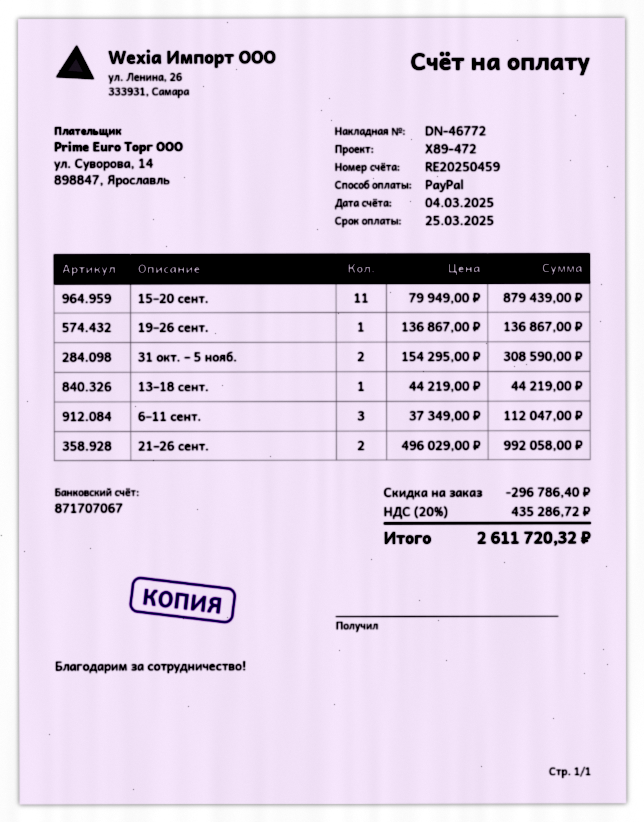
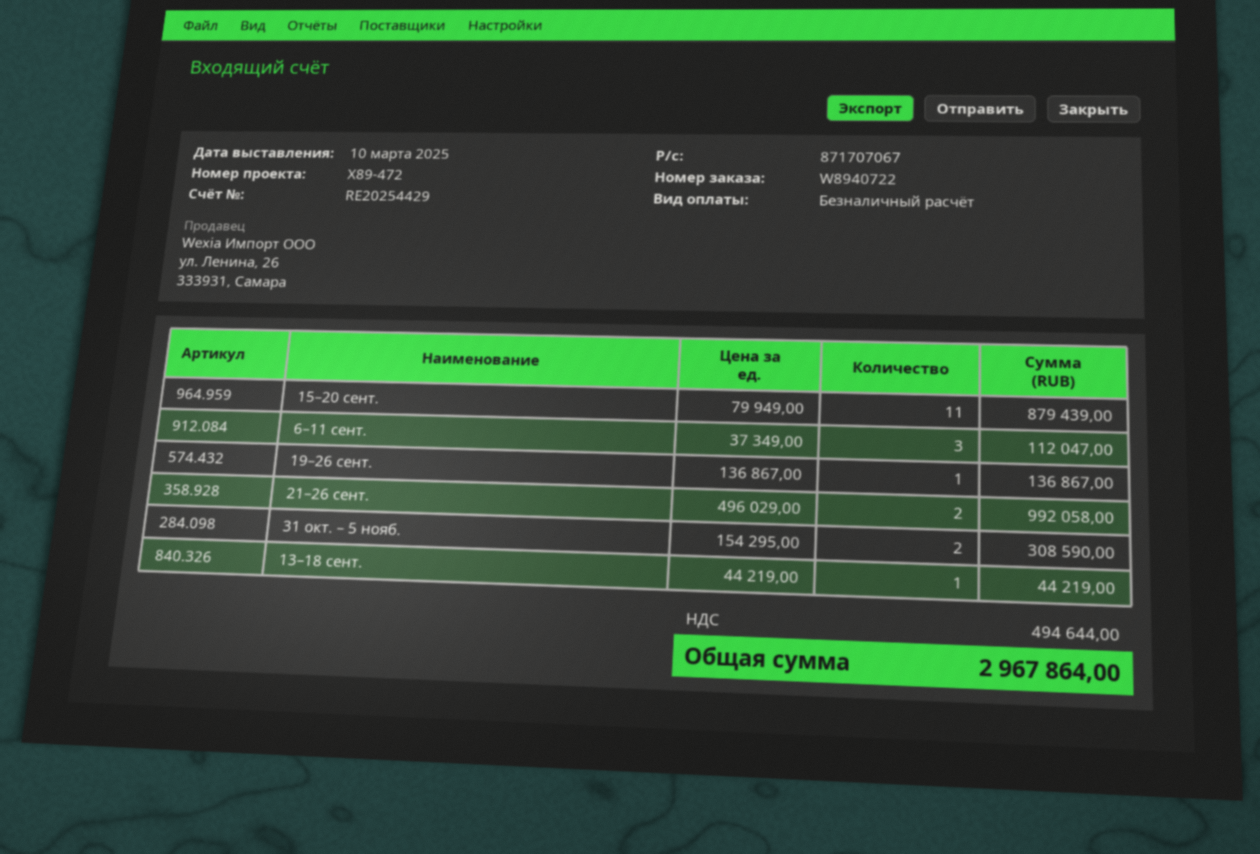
invoice number: RE20250459 -> RE20254429
invoice date: 2025-03-04 -> 2025-03-10
payment method: PayPal -> bank transfer
discount: 296786.40 -> none
tax: 435286.72 -> 494644.00
total: 2611720.32 -> 2967864.00

